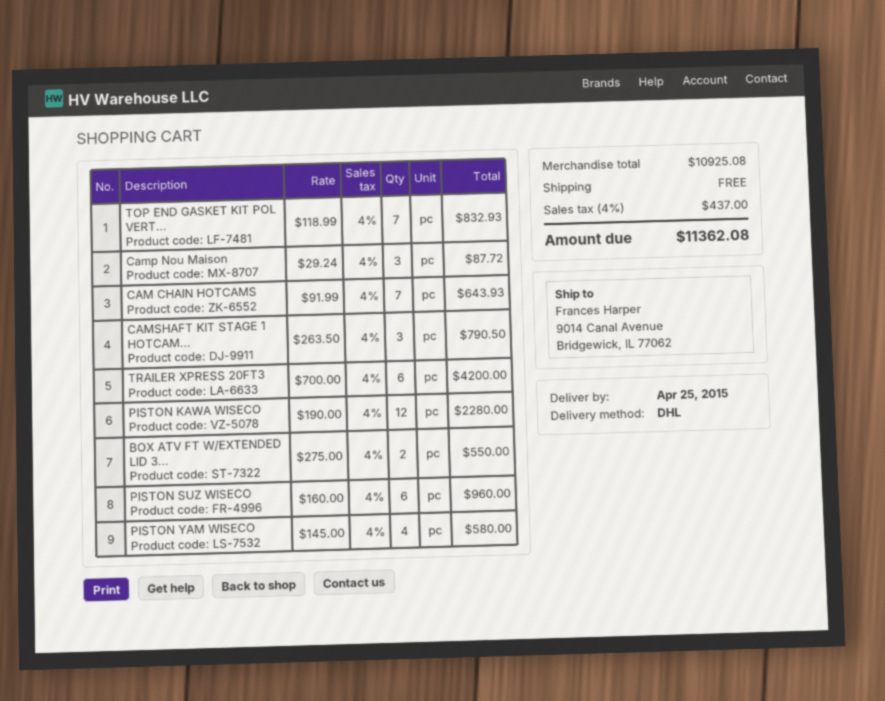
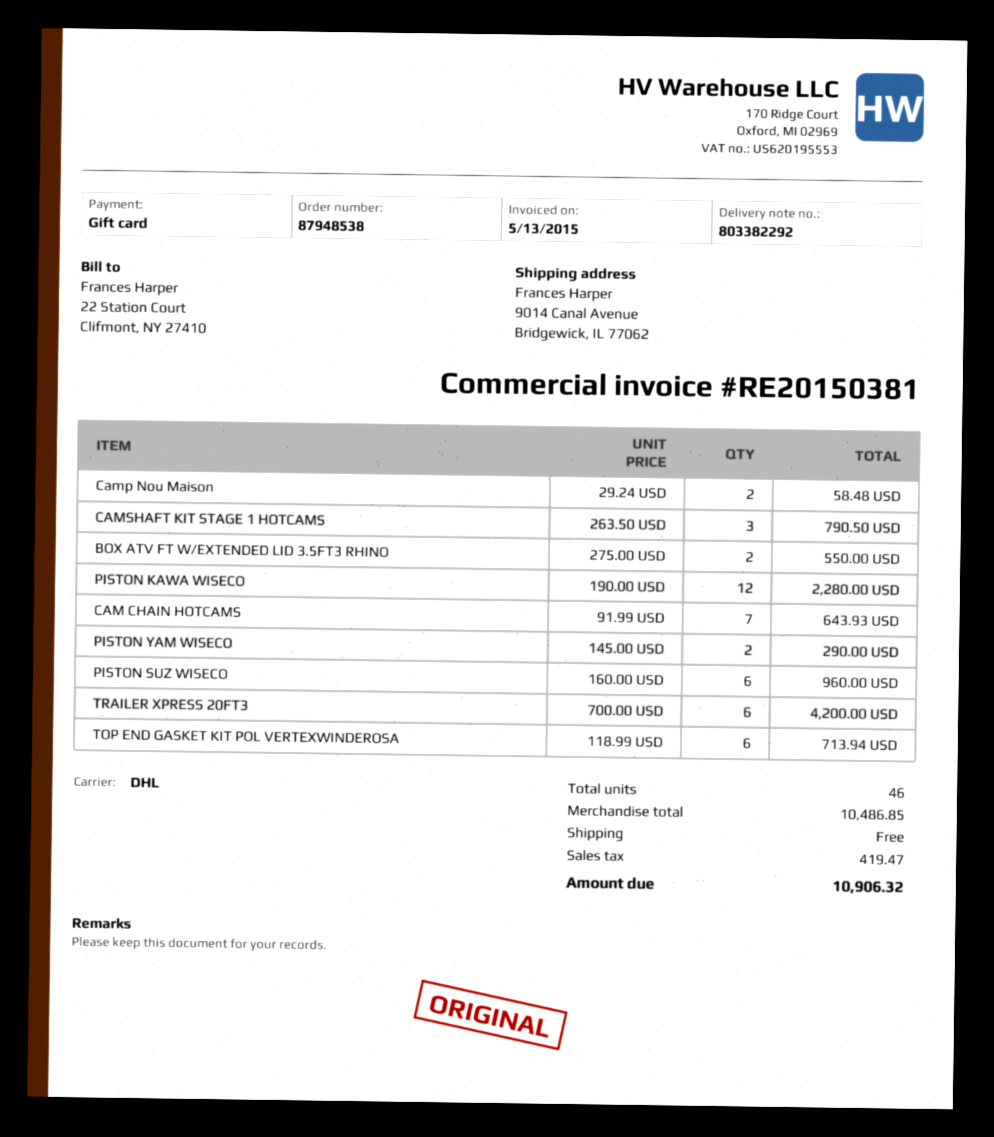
TOP END GASKET KIT POL VERT...: 7 x 118.99 = 832.93 -> 6 x 118.99 = 713.94
Camp Nou Maison: 3 x 29.24 = 87.72 -> 2 x 29.24 = 58.48
PISTON YAM WISECO: 4 x 145.00 = 580.00 -> 2 x 145.00 = 290.00
subtotal: 10925.08 -> 10486.85
tax: 437.00 -> 419.47
total: 11362.08 -> 10906.32

